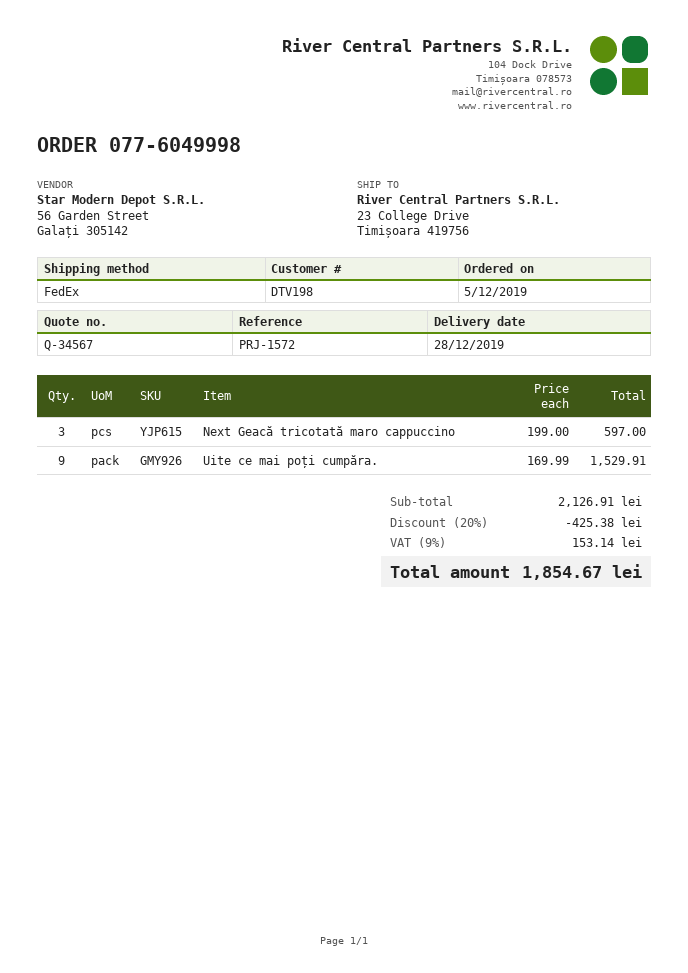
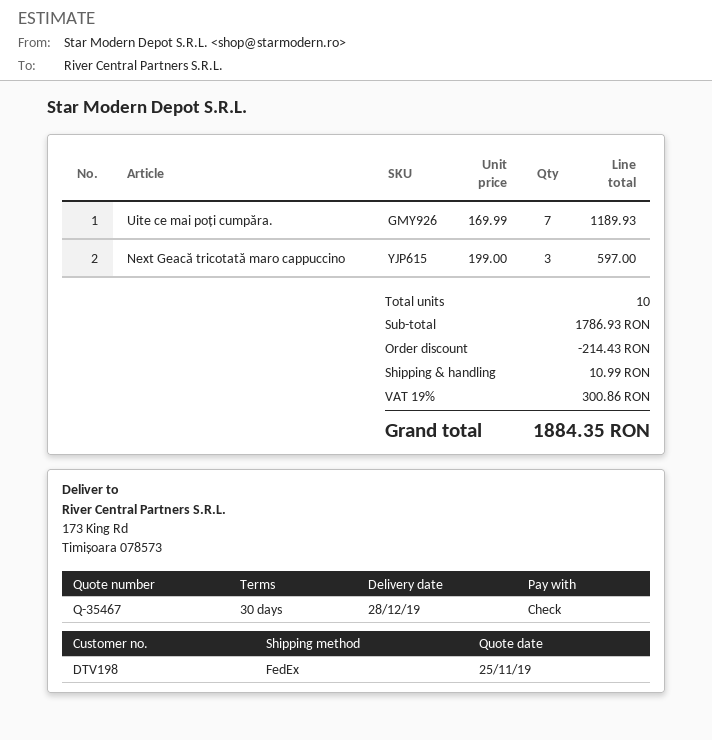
quote number: Q-34567 -> Q-35467
ship to: 23 College Drive, Timișoara 419756 -> 173 King Rd, Timișoara 078573
Uite ce mai poți cumpăra.: 9 x 169.99 = 1529.91 -> 7 x 169.99 = 1189.93
subtotal: 2126.91 -> 1786.93
discount: 425.38 -> 214.43
shipping: none -> 10.99
tax: 9% = 153.14 -> 19% = 300.86
total: 1854.67 -> 1884.35

